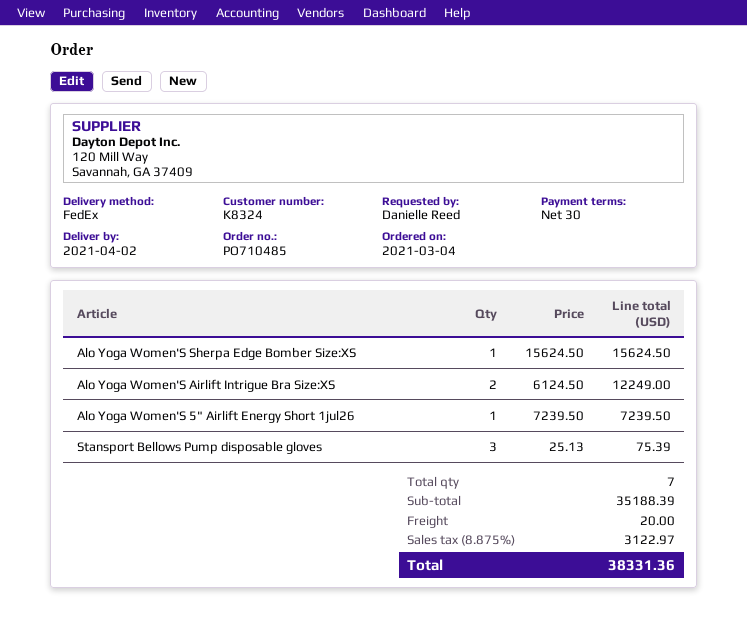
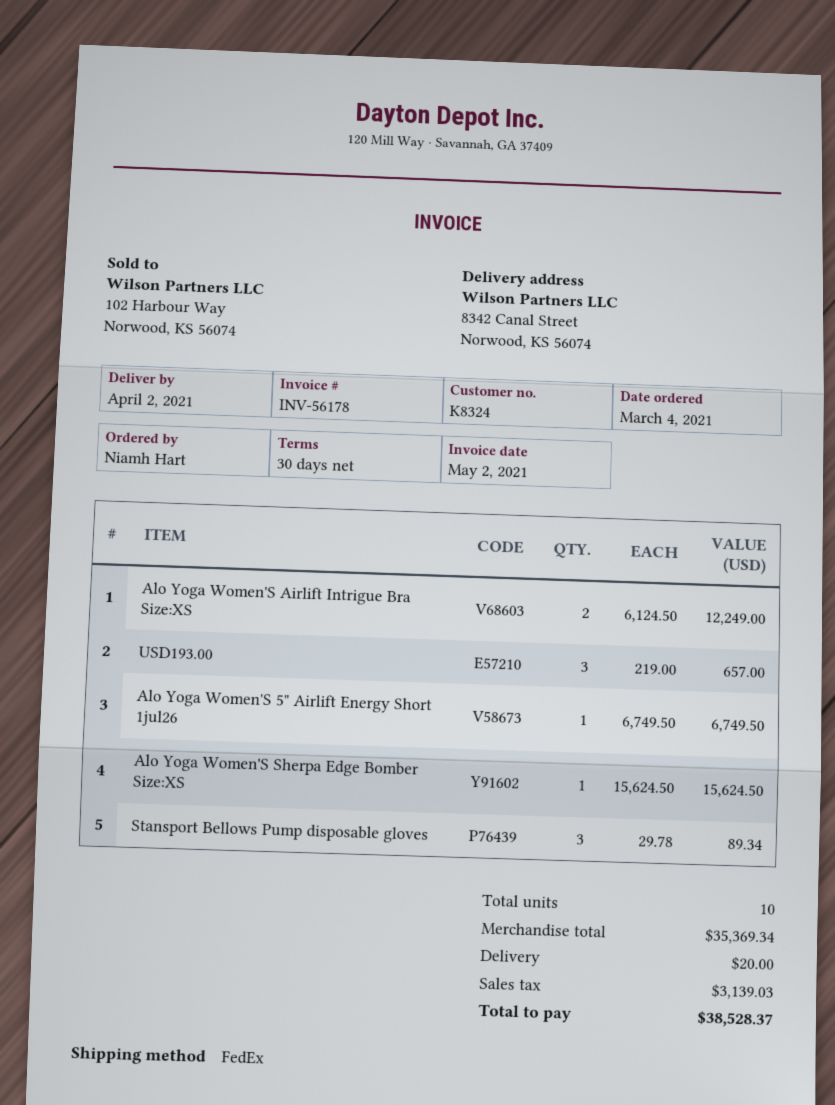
ordered by: Danielle Reed -> Niamh Hart
Alo Yoga Women'S 5" Airlift Energy Short 1jul26: 1 x 7239.50 = 7239.50 -> 1 x 6749.50 = 6749.50
Stansport Bellows Pump disposable gloves: 3 x 25.13 = 75.39 -> 3 x 29.78 = 89.34
USD193.00: none -> 3 x 219.00 = 657.00
total quantity: 7 -> 10
subtotal: 35188.39 -> 35369.34
tax: 3122.97 -> 3139.03
total: 38331.36 -> 38528.37

